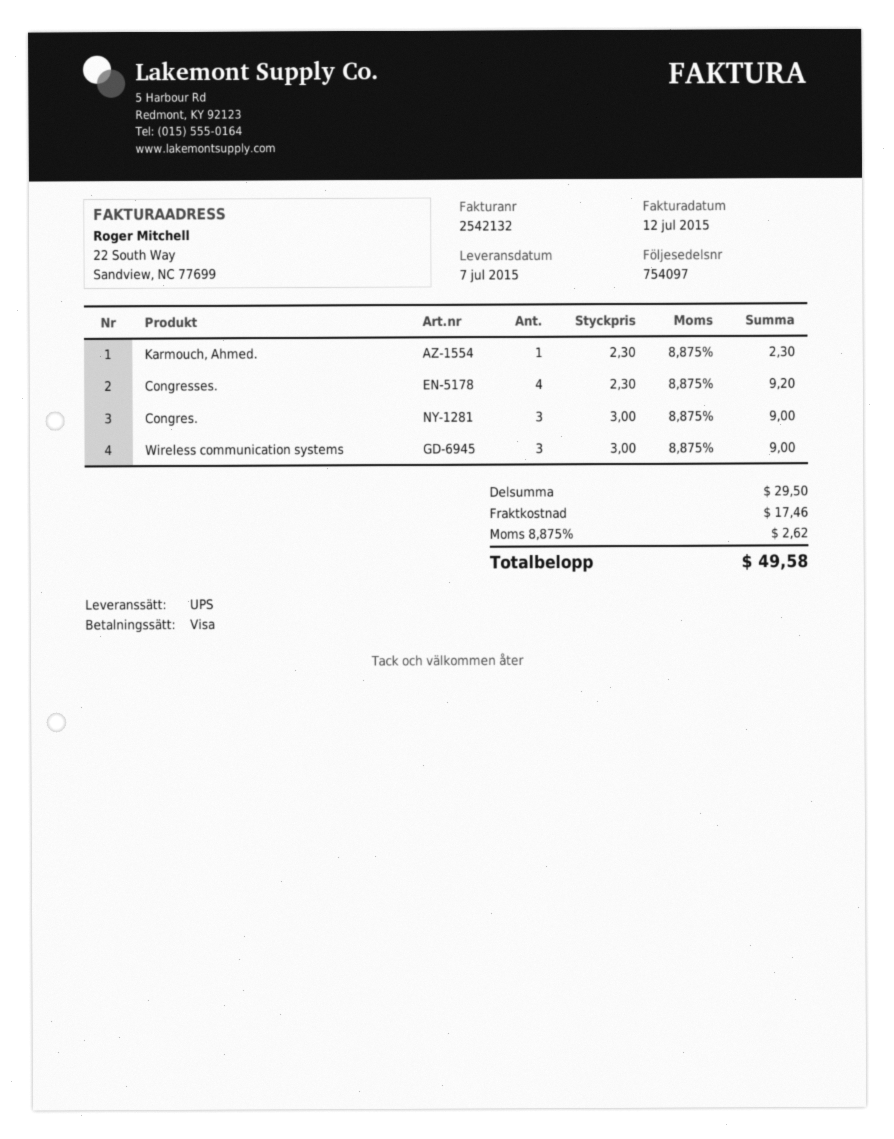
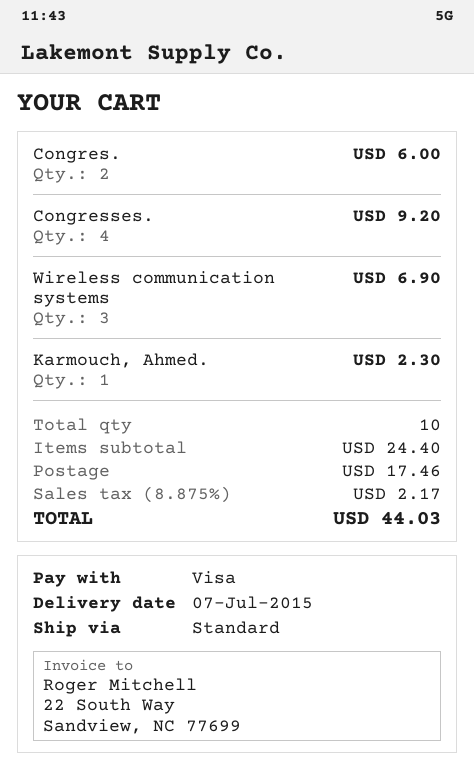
shipping method: UPS -> standard
Congres.: 3 for 9.00 -> 2 for 6.00
Wireless communication systems: 3 for 9.00 -> 3 for 6.90
subtotal: 29.50 -> 24.40
tax: 8.875% = 2.62 -> 8.875% = 2.17
total: 49.58 -> 44.03

